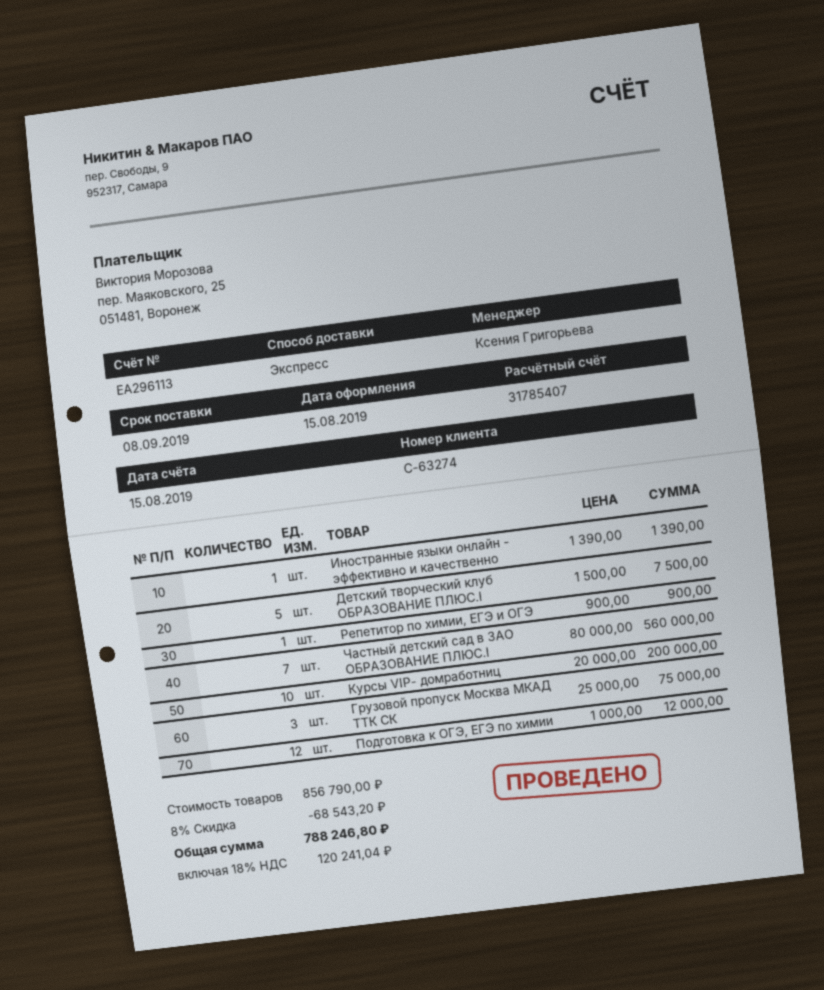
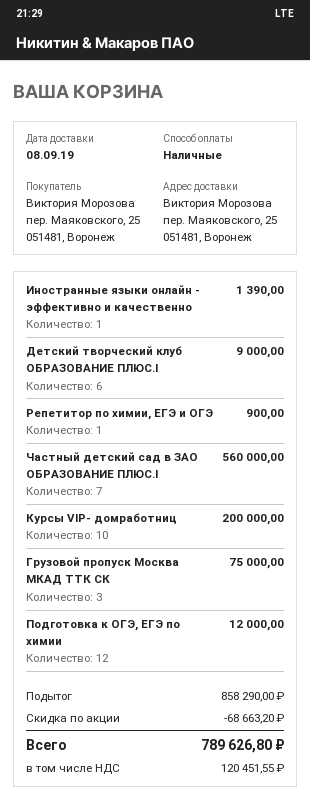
Детский творческий клуб ОБРАЗОВАНИЕ ПЛЮС.I: 5 for 7500.00 -> 6 for 9000.00
subtotal: 856790.00 -> 858290.00
discount: 68543.20 -> 68663.20
tax: 120241.04 -> 120451.55
total: 788246.80 -> 789626.80

